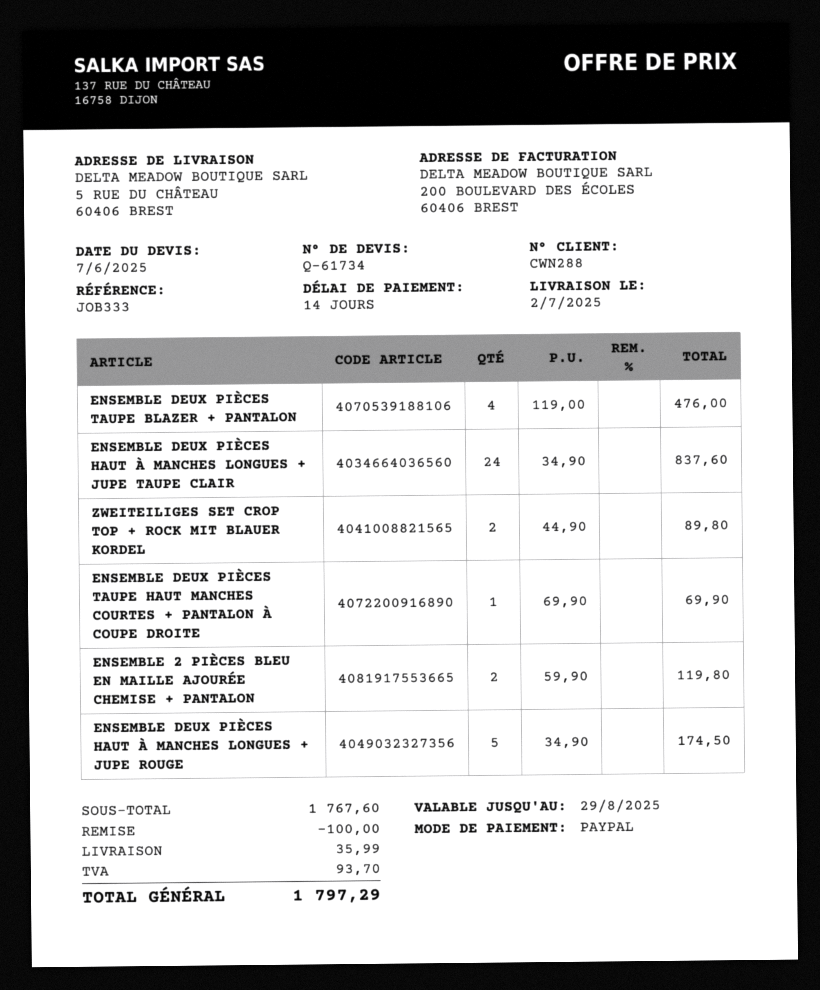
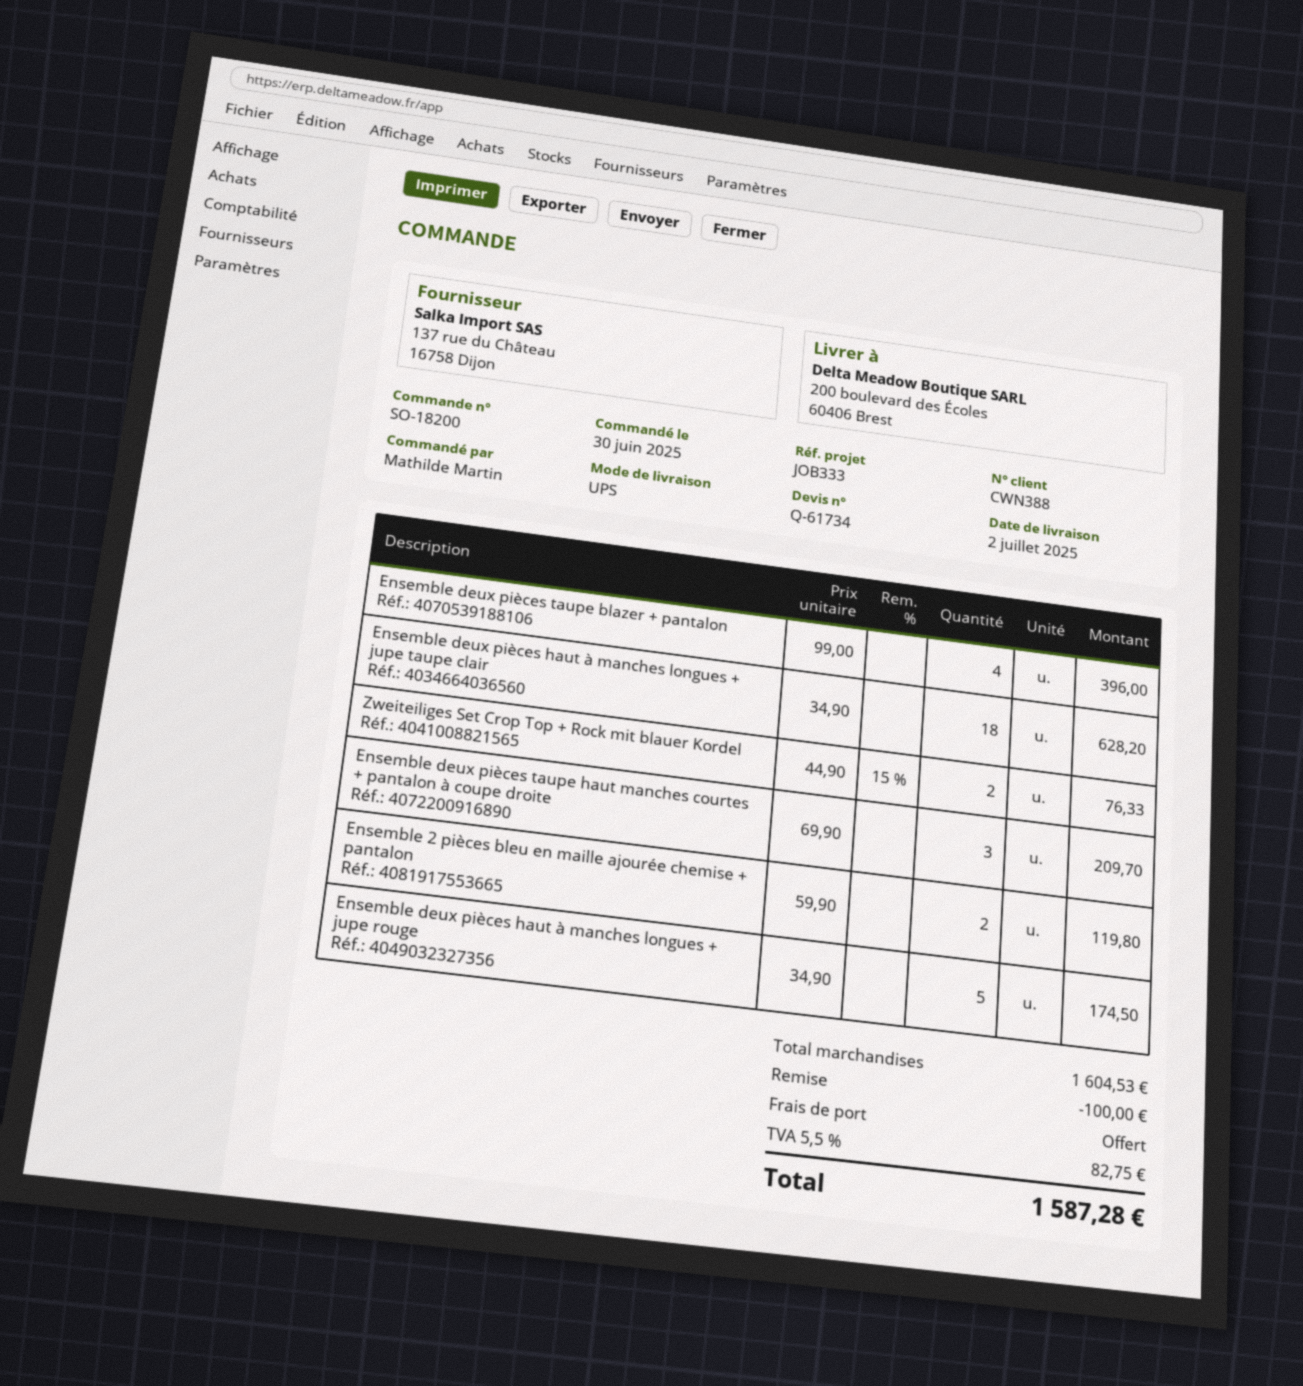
customer number: CWN288 -> CWN388
ship to: 5 RUE DU CHÂTEAU, 60406 BREST -> 200 boulevard des Écoles, 60406 Brest
ENSEMBLE DEUX PIÈCES TAUPE BLAZER + PANTALON: 4 x 119.00 = 476.00 -> 4 x 99.00 = 396.00
ENSEMBLE DEUX PIÈCES HAUT À MANCHES LONGUES + JUPE TAUPE CLAIR: 24 x 34.90 = 837.60 -> 18 x 34.90 = 628.20
ZWEITEILIGES SET CROP TOP + ROCK MIT BLAUER KORDEL: 2 x 44.90 = 89.80 -> 2 x 44.90 - 15% = 76.33
ENSEMBLE DEUX PIÈCES TAUPE HAUT MANCHES COURTES + PANTALON À COUPE DROITE: 1 x 69.90 = 69.90 -> 3 x 69.90 = 209.70
subtotal: 1767.60 -> 1604.53
shipping: 35.99 -> 0.00
tax: 93.70 -> 82.75
total: 1797.29 -> 1587.28

